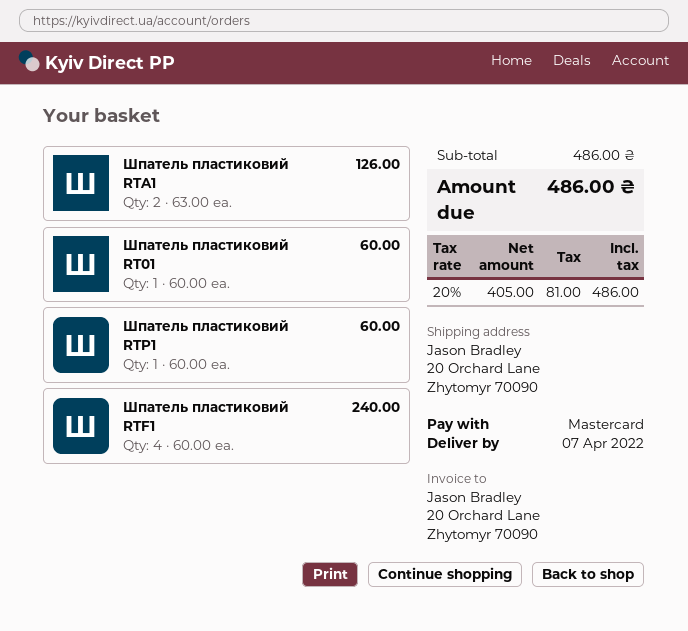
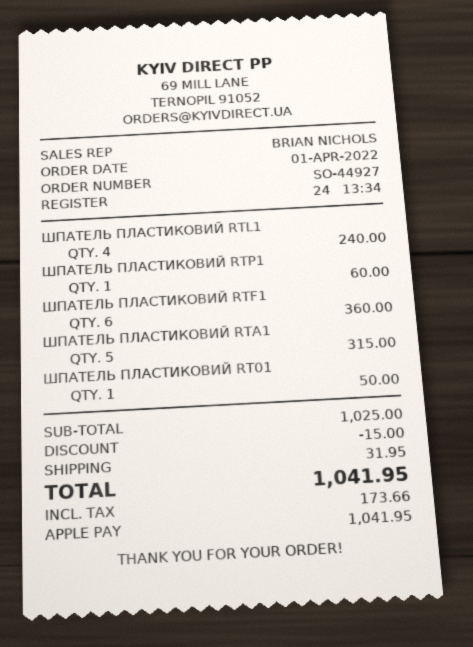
payment method: Mastercard -> Apple Pay
Шпатель пластиковий RTA1: 2 for 126.00 -> 5 for 315.00
Шпатель пластиковий RT01: 1 for 60.00 -> 1 for 50.00
Шпатель пластиковий RTF1: 4 for 240.00 -> 6 for 360.00
ШПАТЕЛЬ ПЛАСТИКОВИЙ RTL1: none -> 4 for 240.00
subtotal: 486.00 -> 1025.00
discount: none -> 15.00
shipping: none -> 31.95
tax: 81.00 -> 173.66
total: 486.00 -> 1041.95

